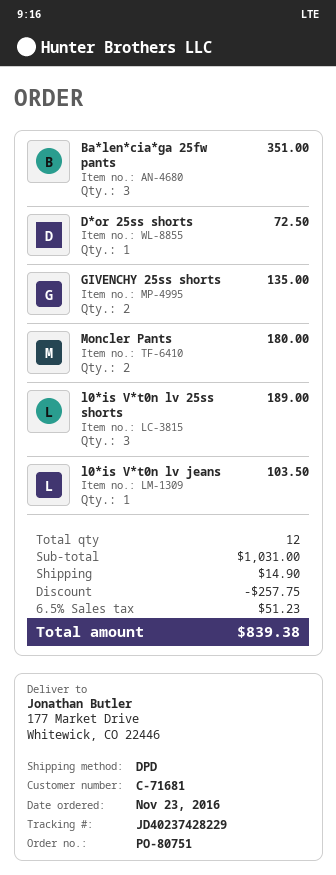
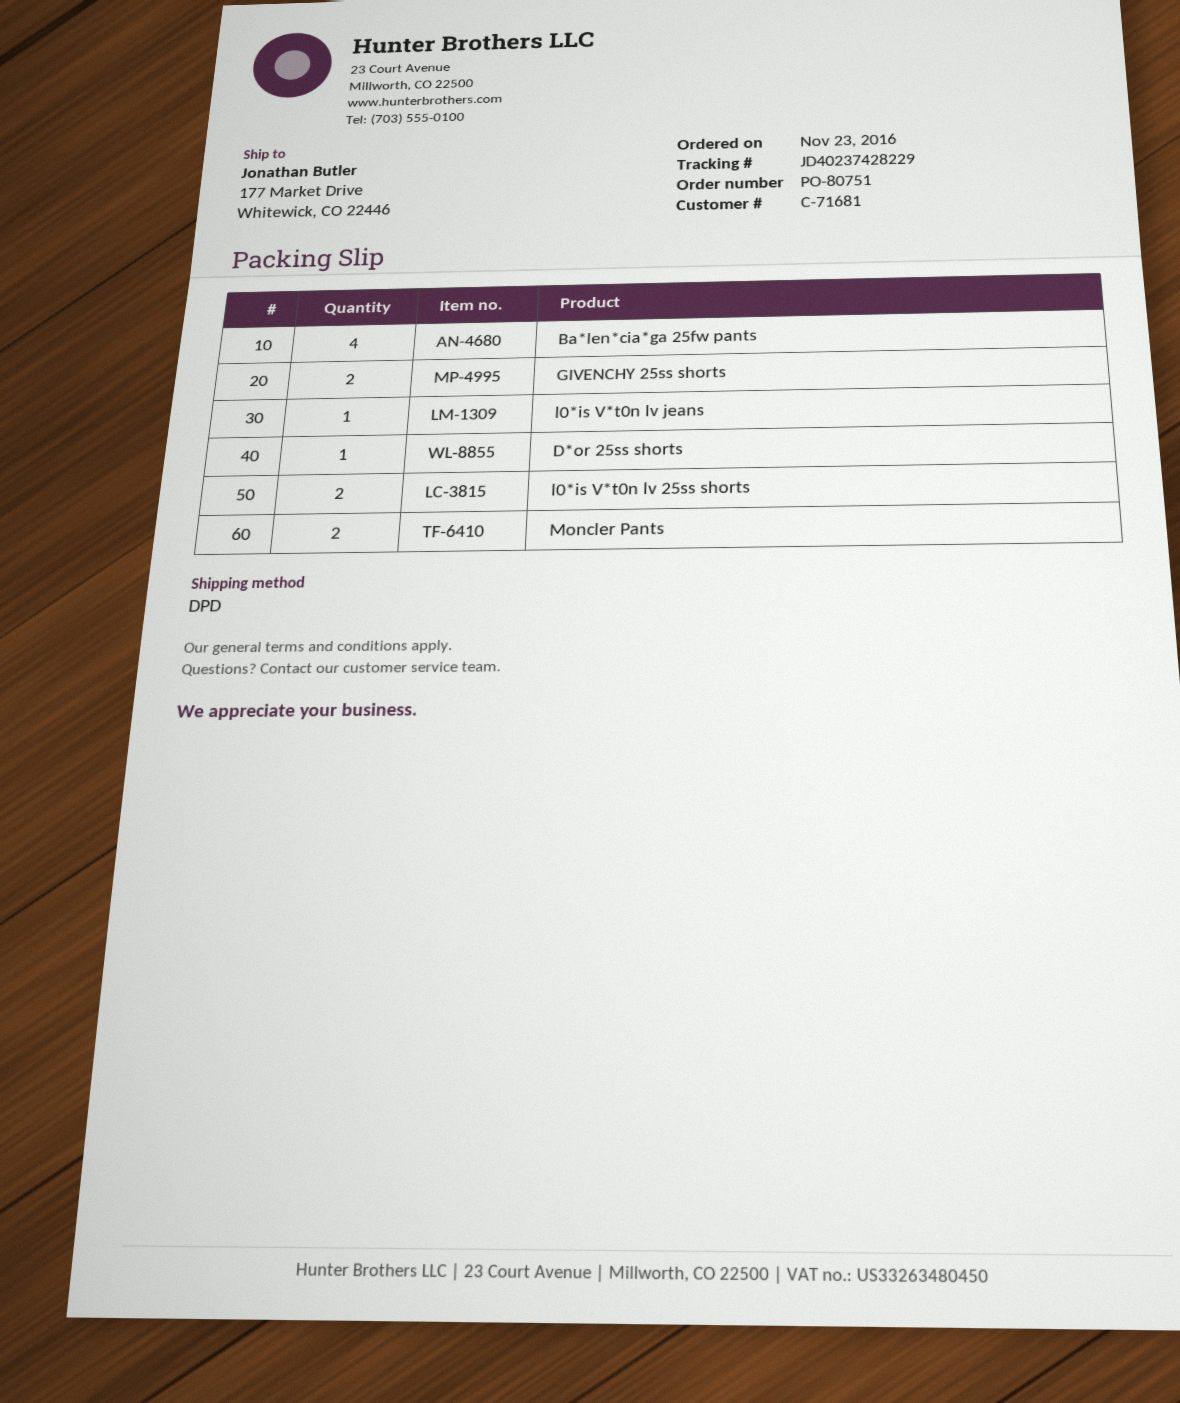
Ba*len*cia*ga 25fw pants: 3 -> 4
l0*is V*t0n lv 25ss shorts: 3 -> 2

